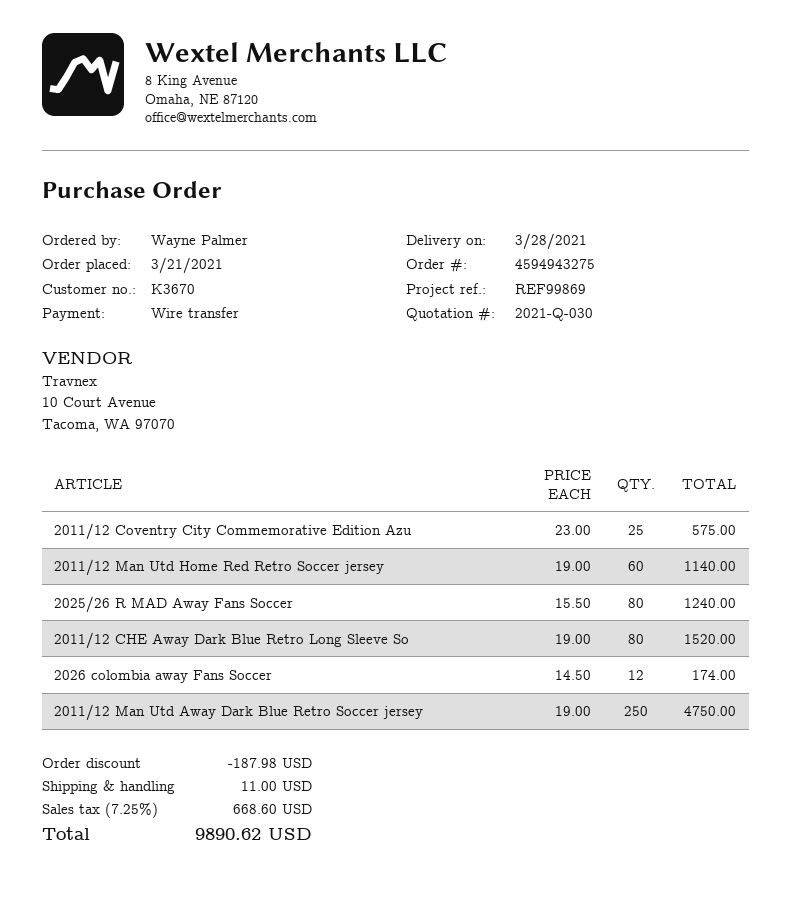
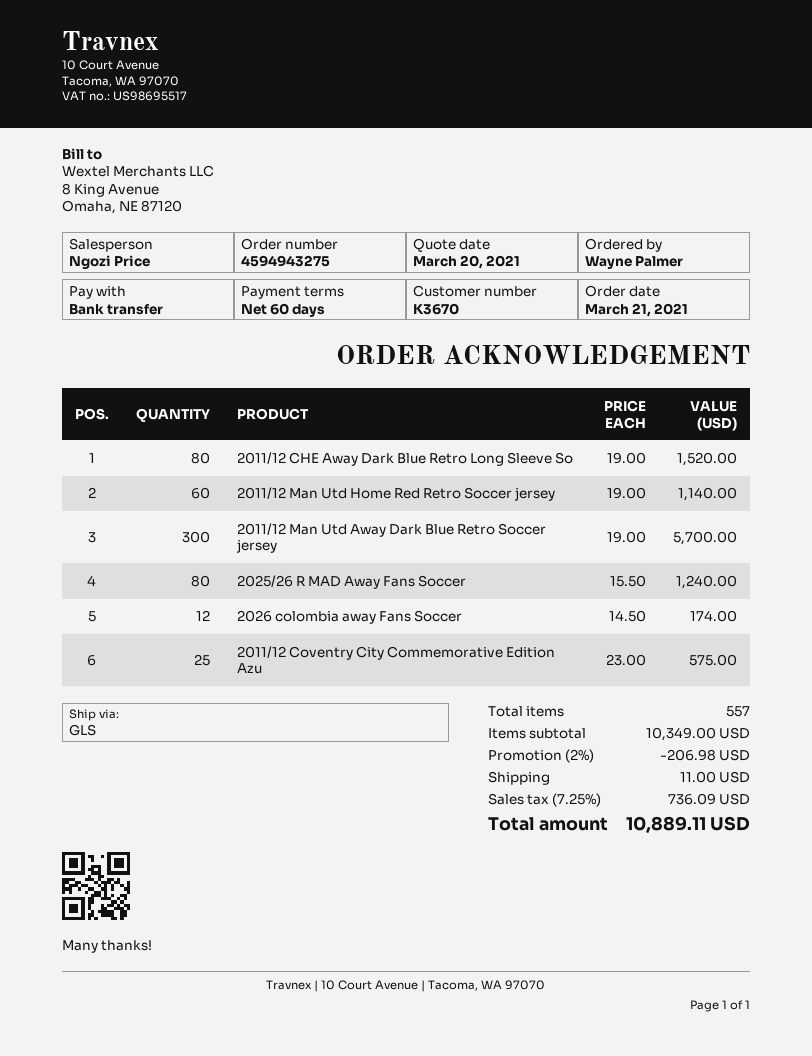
2011/12 Man Utd Away Dark Blue Retro Soccer jersey: 250 x 19.00 = 4750.00 -> 300 x 19.00 = 5700.00
discount: 187.98 -> 206.98
tax: 7.25% = 668.60 -> 7.25% = 736.09
total: 9890.62 -> 10889.11

